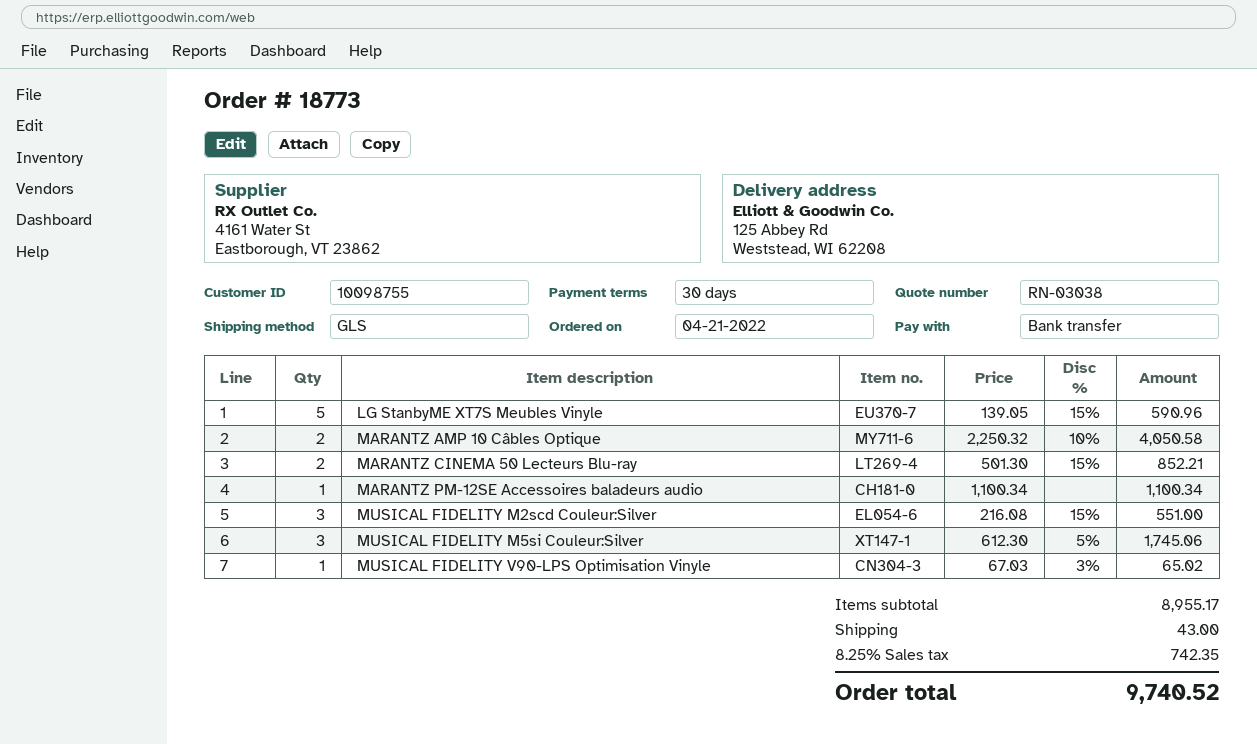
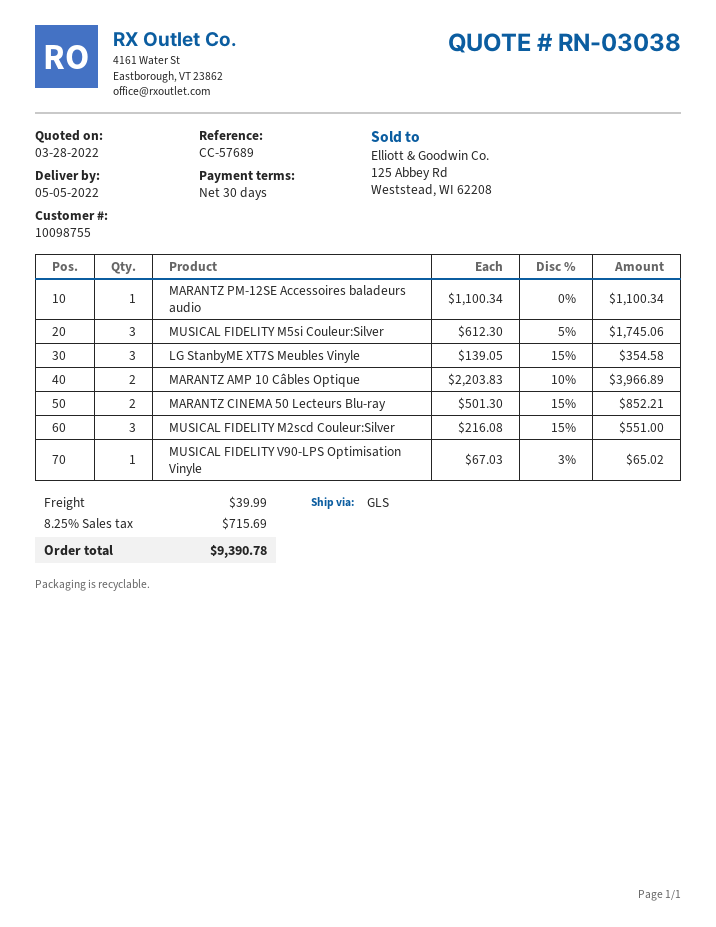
LG StanbyME XT7S Meubles Vinyle: 5 x 139.05 - 15% = 590.96 -> 3 x 139.05 - 15% = 354.58
MARANTZ AMP 10 Câbles Optique: 2 x 2250.32 - 10% = 4050.58 -> 2 x 2203.83 - 10% = 3966.89
shipping: 43.00 -> 39.99
tax: 8.25% = 742.35 -> 8.25% = 715.69
total: 9740.52 -> 9390.78

